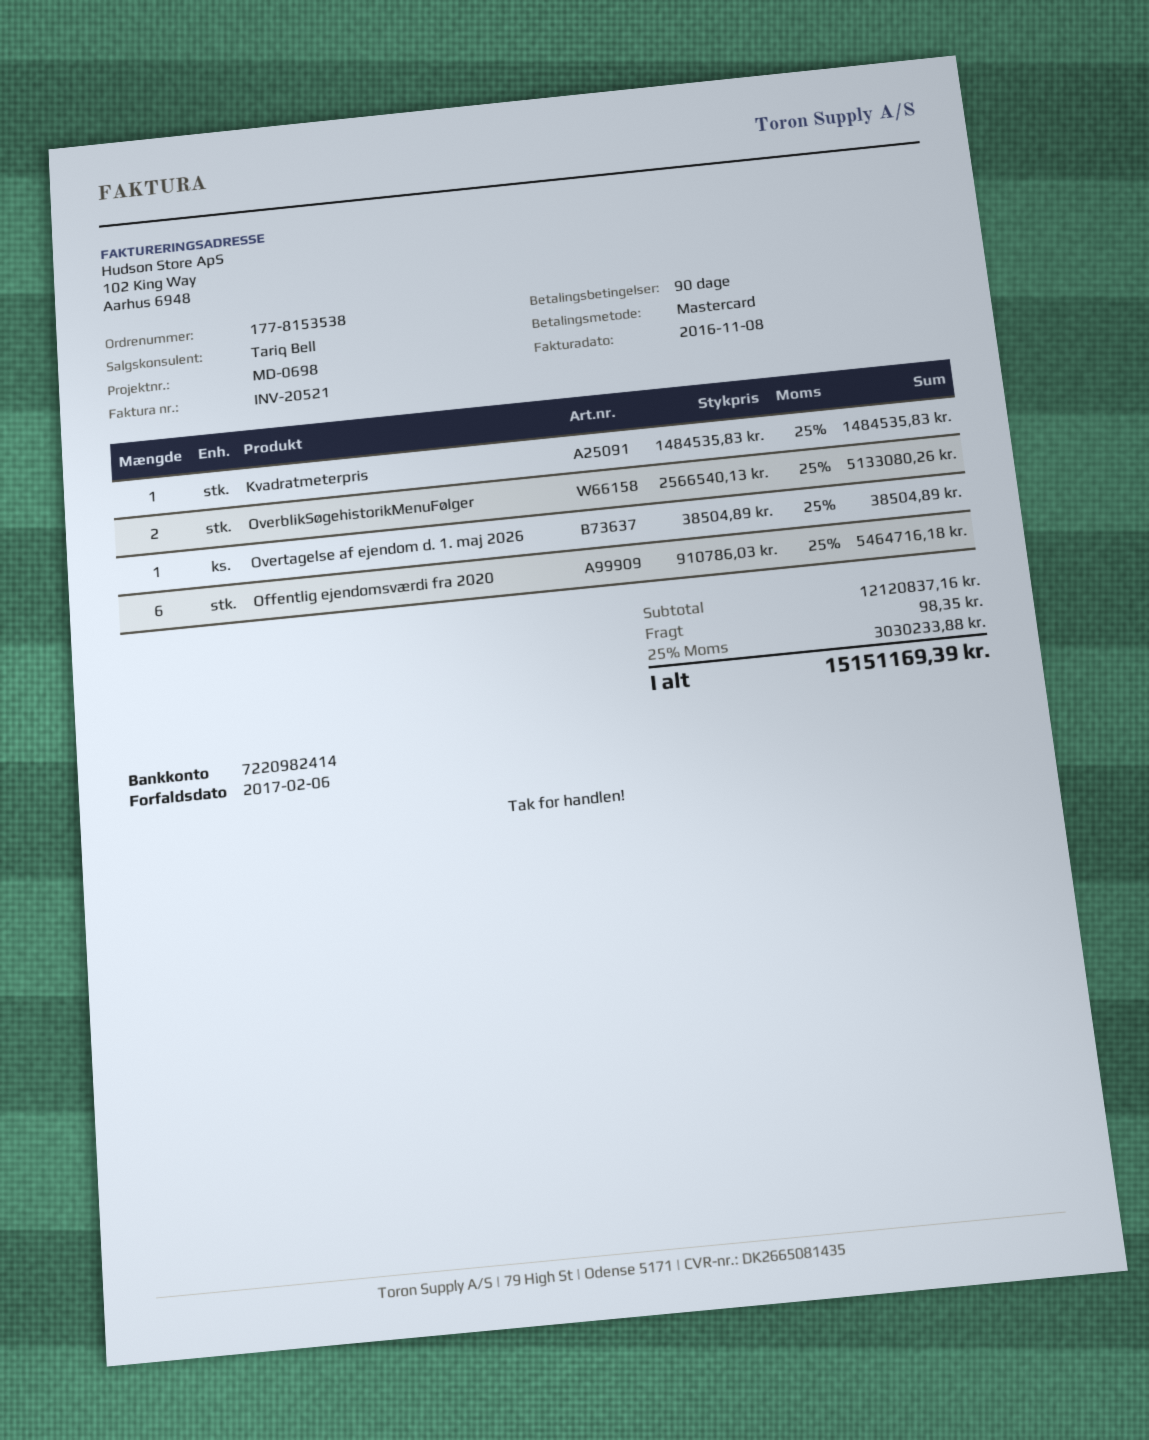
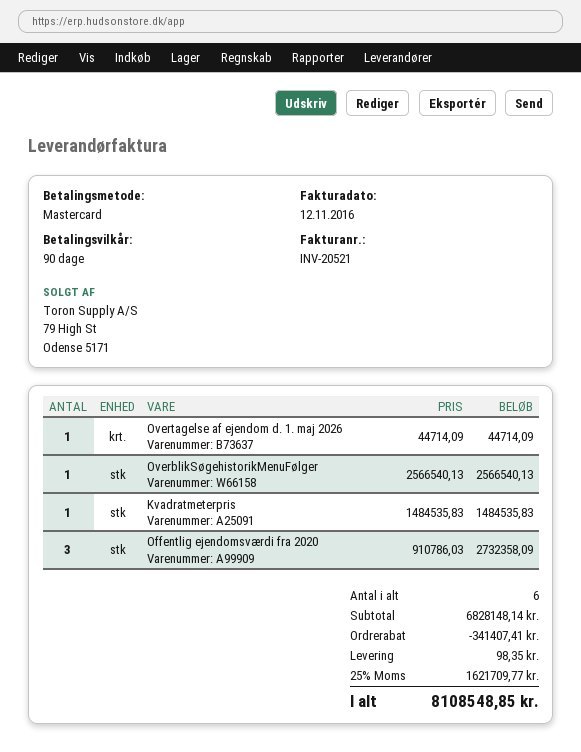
invoice date: 2016-11-08 -> 2016-11-12
OverblikSøgehistorikMenuFølger: 2 x 2566540.13 = 5133080.26 -> 1 x 2566540.13 = 2566540.13
Overtagelse af ejendom d. 1. maj 2026: 1 x 38504.89 = 38504.89 -> 1 x 44714.09 = 44714.09
Offentlig ejendomsværdi fra 2020: 6 x 910786.03 = 5464716.18 -> 3 x 910786.03 = 2732358.09
subtotal: 12120837.16 -> 6828148.14
discount: none -> 341407.41
tax: 25% = 3030233.88 -> 25% = 1621709.77
total: 15151169.39 -> 8108548.85

